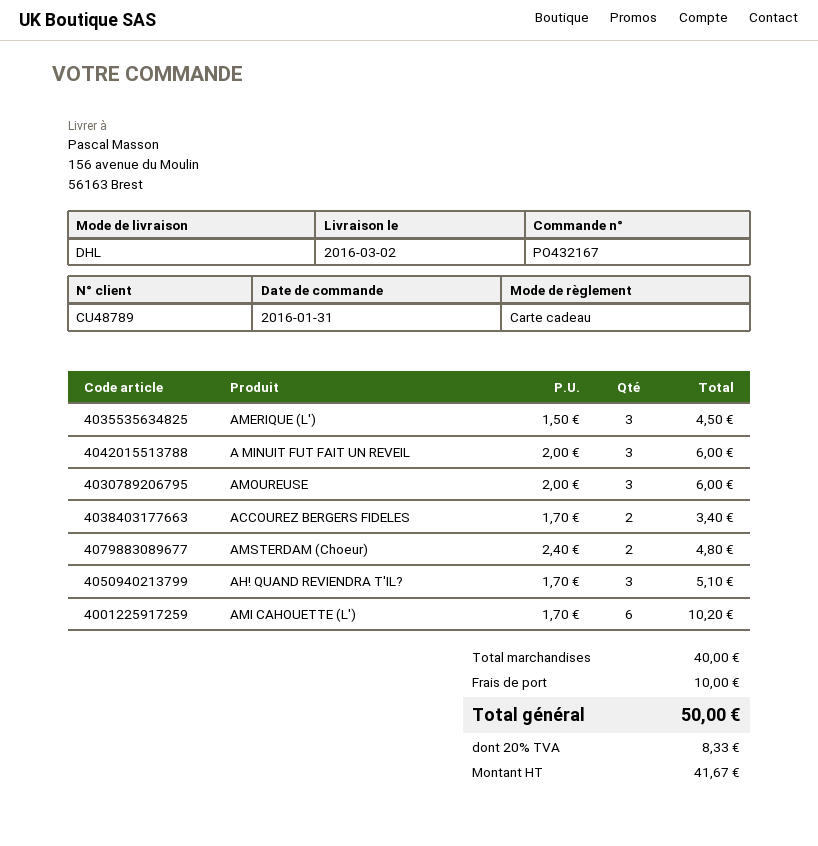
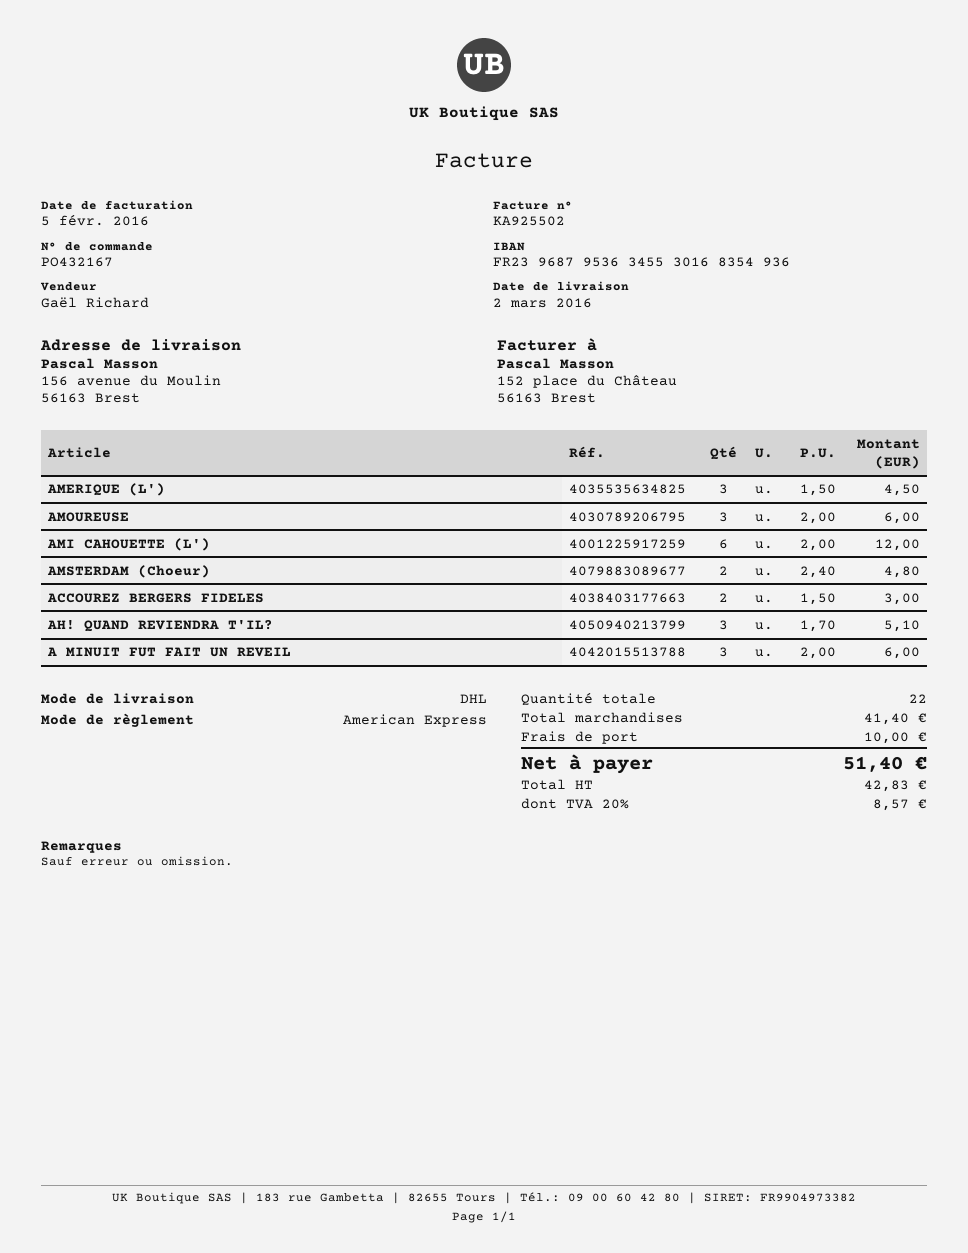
payment method: gift card -> American Express
ACCOUREZ BERGERS FIDELES: 2 x 1.70 = 3.40 -> 2 x 1.50 = 3.00
AMI CAHOUETTE (L'): 6 x 1.70 = 10.20 -> 6 x 2.00 = 12.00
subtotal: 40.00 -> 41.40
net: 41.67 -> 42.83
tax: 20% = 8.33 -> 20% = 8.57
total: 50.00 -> 51.40

